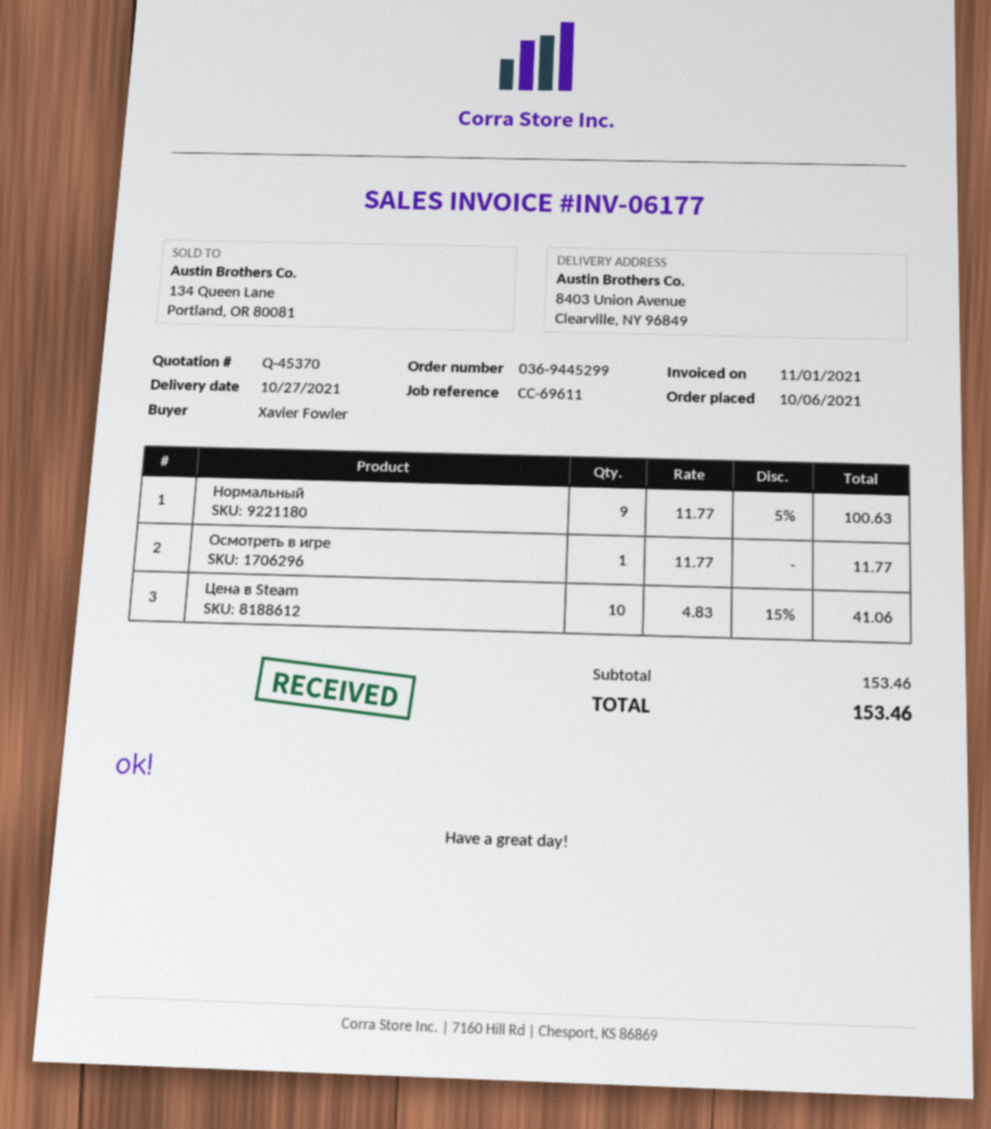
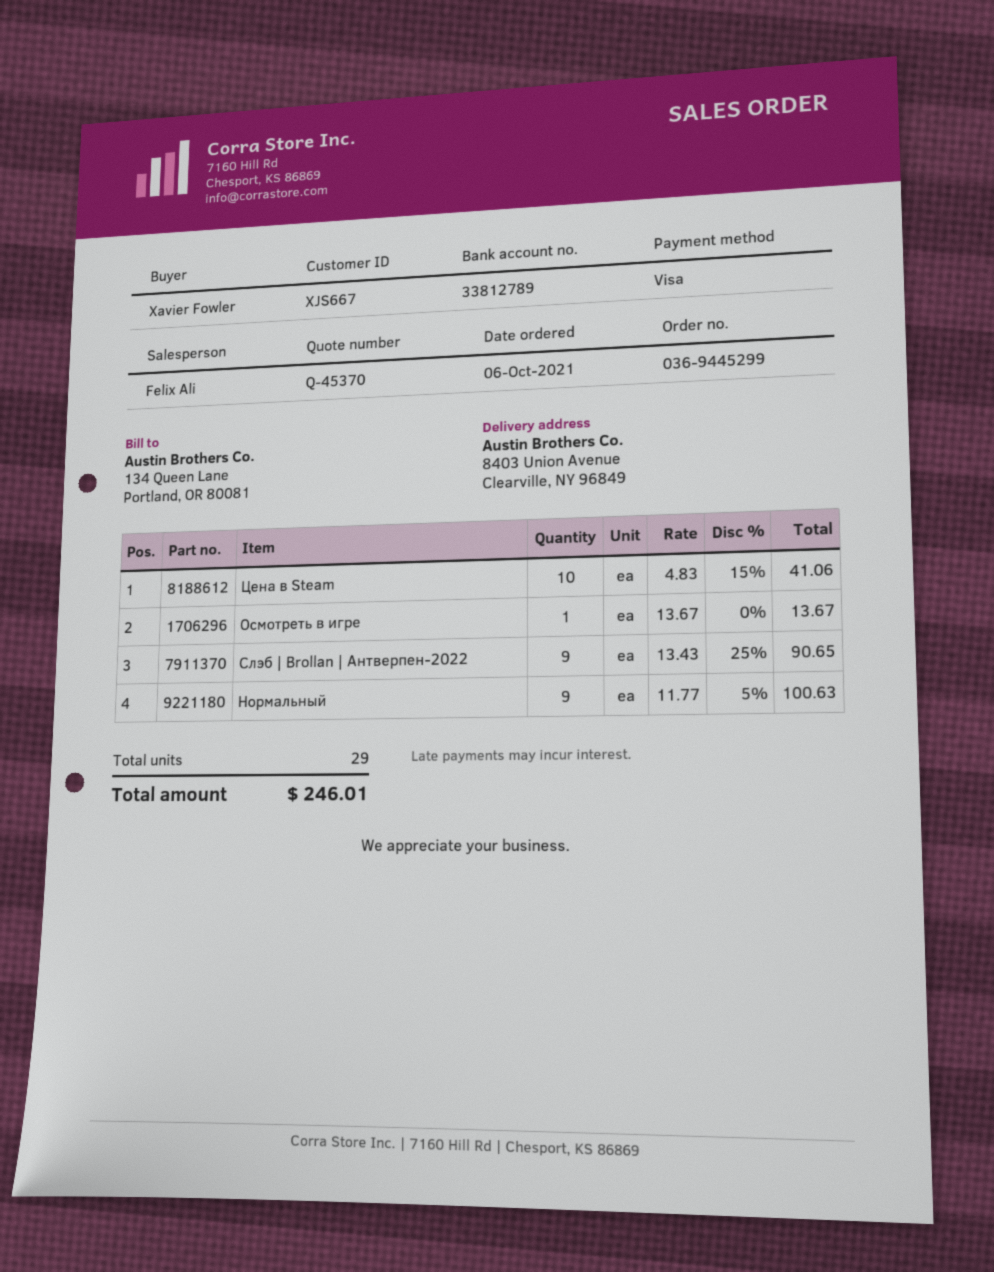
Осмотреть в игре: 1 x 11.77 = 11.77 -> 1 x 13.67 = 13.67
Слэб | Brollan | Антверпен-2022: none -> 9 x 13.43 - 25% = 90.65
total: 153.46 -> 246.01

